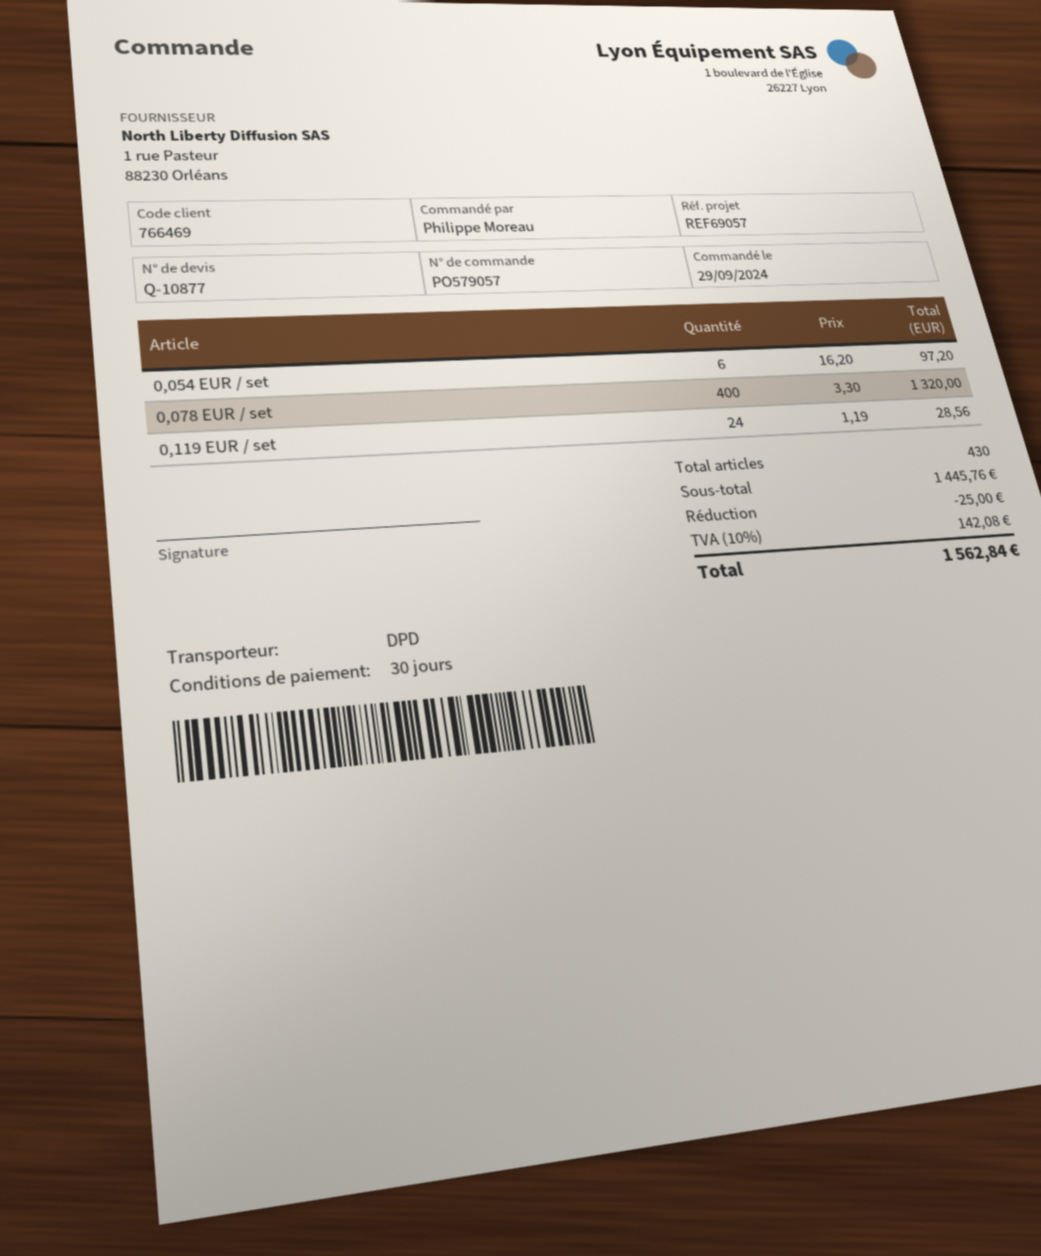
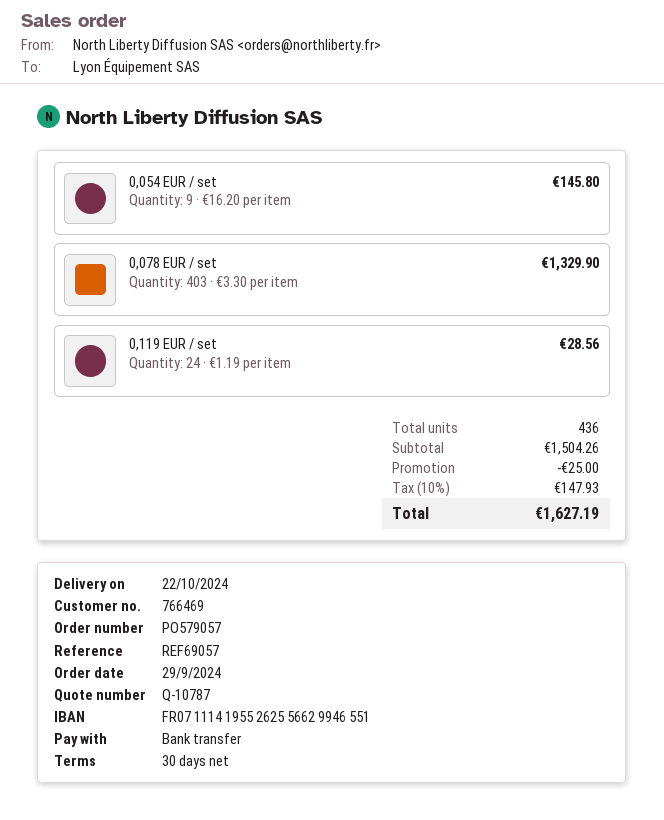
quote number: Q-10877 -> Q-10787
0,054 EUR / set: 6 x 16.20 = 97.20 -> 9 x 16.20 = 145.80
0,078 EUR / set: 400 x 3.30 = 1320.00 -> 403 x 3.30 = 1329.90
total quantity: 430 -> 436
subtotal: 1445.76 -> 1504.26
tax: 10% = 142.08 -> 10% = 147.93
total: 1562.84 -> 1627.19

